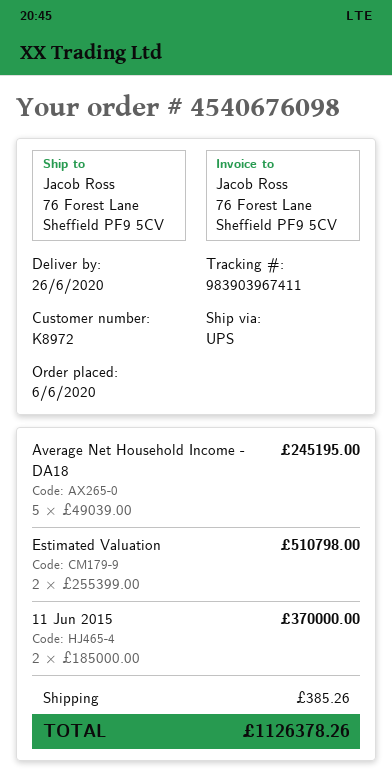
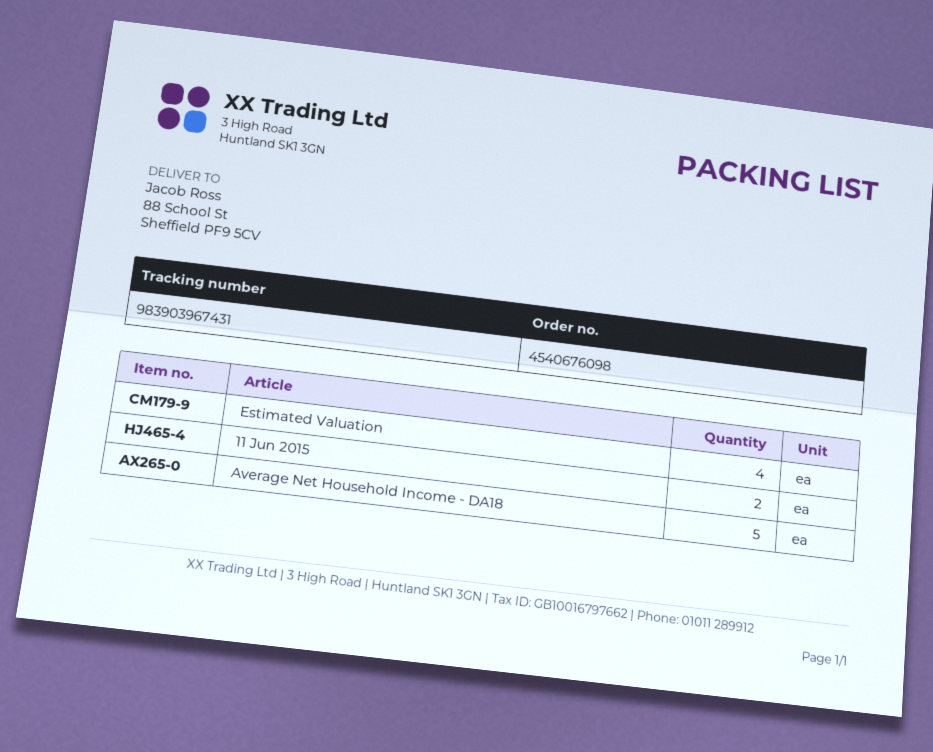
tracking number: 983903967411 -> 983903967431
ship to: 76 Forest Lane, Sheffield PF9 5CV -> 88 School St, Sheffield PF9 5CV
Estimated Valuation: 2 -> 4

